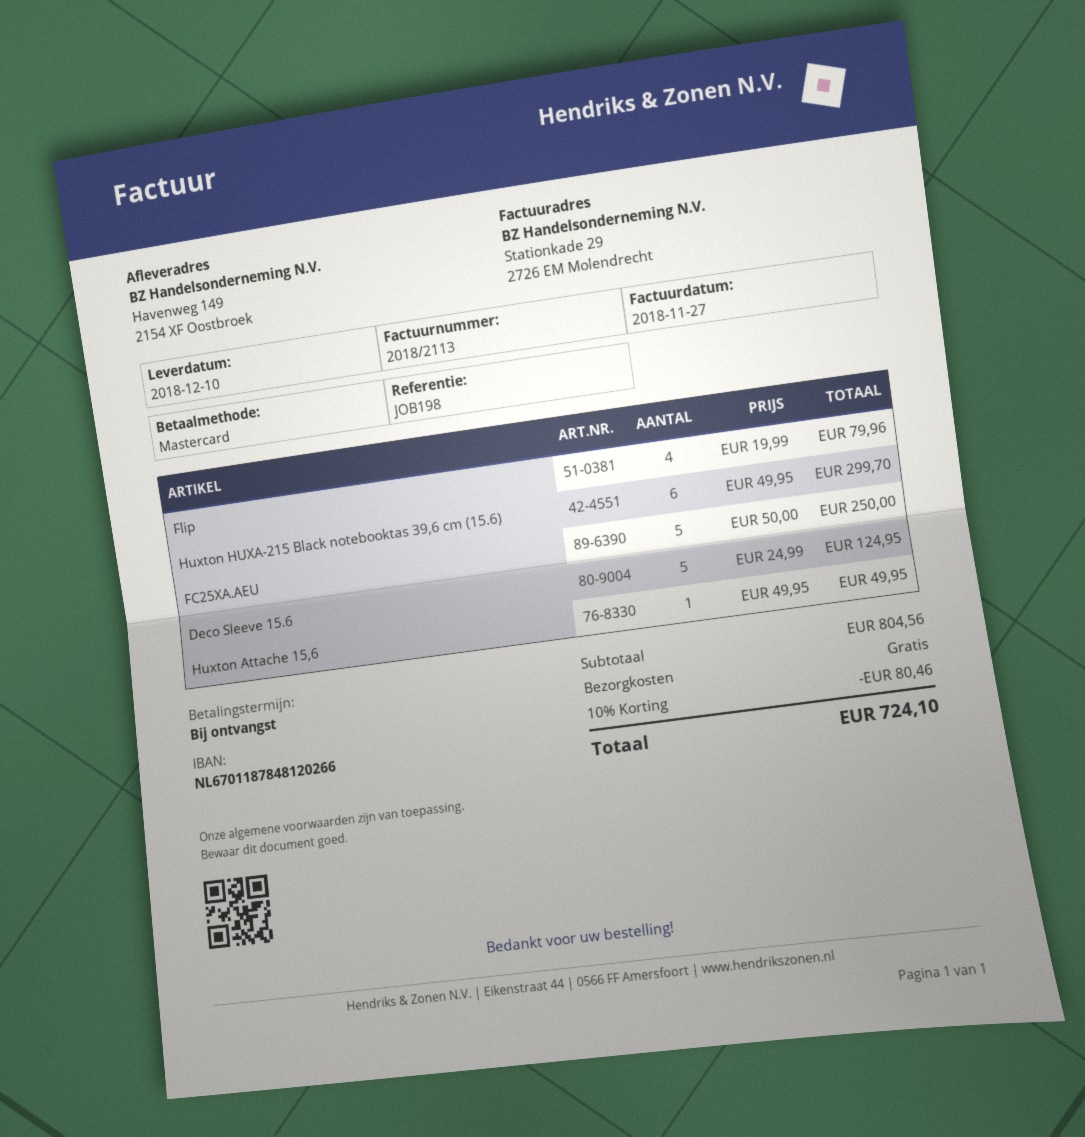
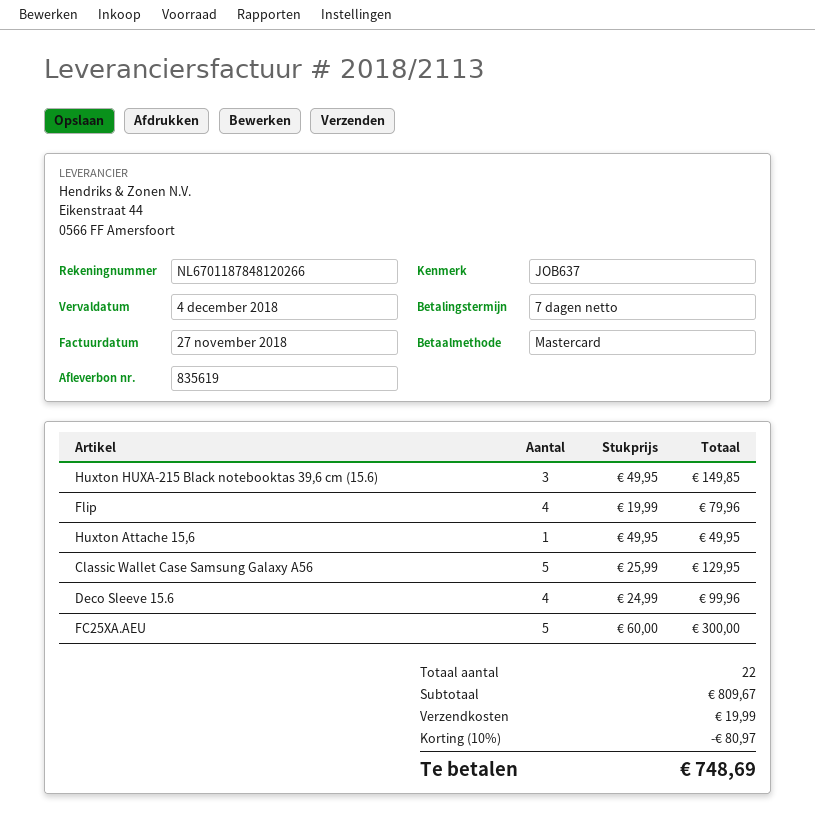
payment terms: on receipt -> 7 days
reference: JOB198 -> JOB637
Huxton HUXA-215 Black notebooktas 39,6 cm (15.6): 6 x 49.95 = 299.70 -> 3 x 49.95 = 149.85
FC25XA.AEU: 5 x 50.00 = 250.00 -> 5 x 60.00 = 300.00
Deco Sleeve 15.6: 5 x 24.99 = 124.95 -> 4 x 24.99 = 99.96
Classic Wallet Case Samsung Galaxy A56: none -> 5 x 25.99 = 129.95
subtotal: 804.56 -> 809.67
discount: 10% = 80.46 -> 10% = 80.97
shipping: 0.00 -> 19.99
total: 724.10 -> 748.69

